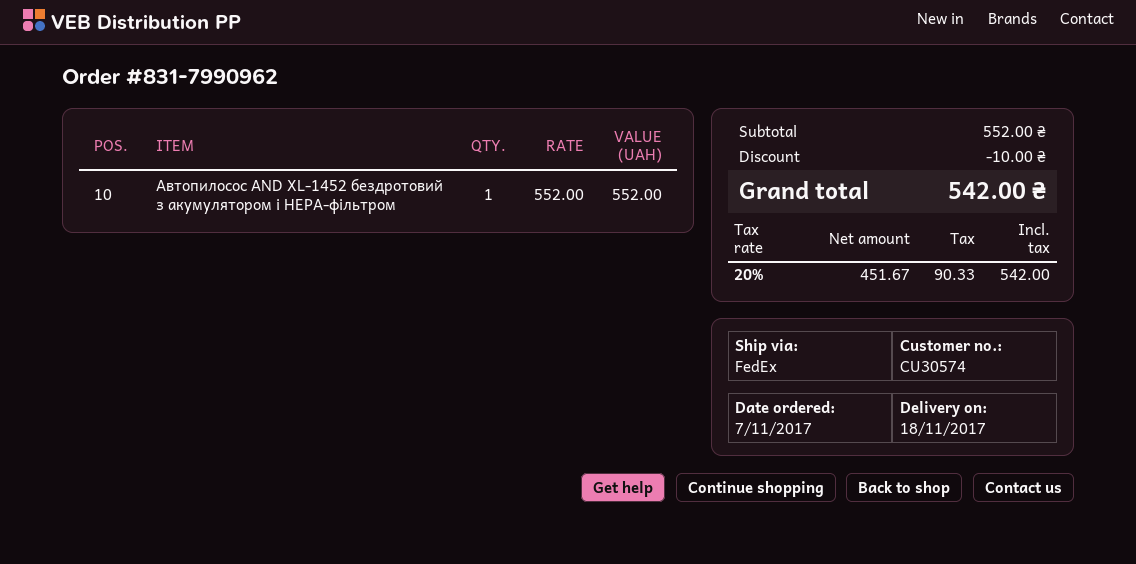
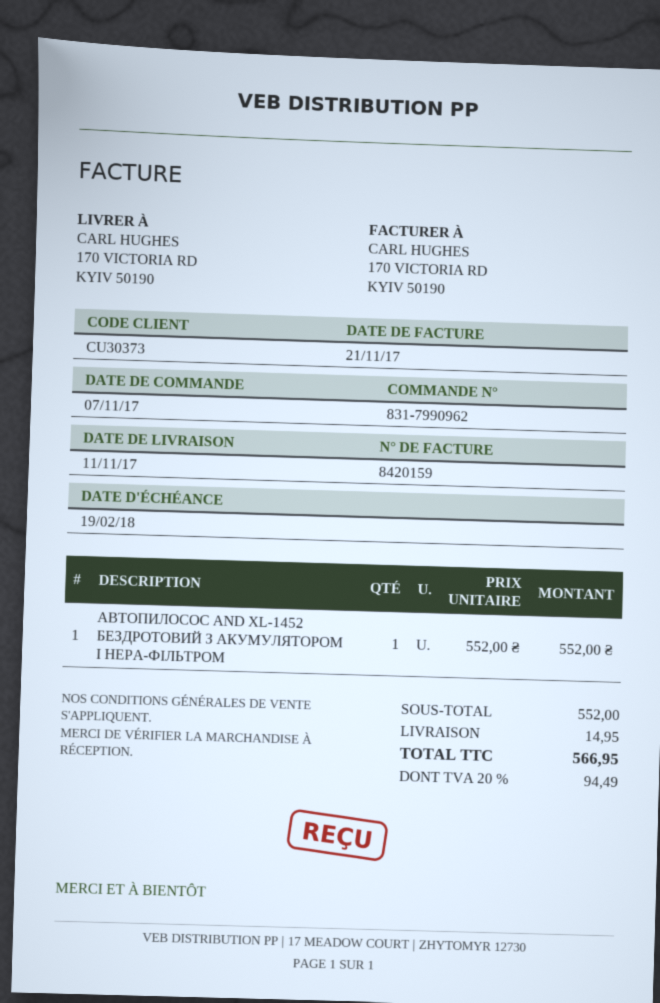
delivery date: 2017-11-18 -> 2017-11-11
customer number: CU30574 -> CU30373
discount: 10.00 -> none
shipping: none -> 14.95
tax: 20% = 90.33 -> 20% = 94.49
total: 542.00 -> 566.95

